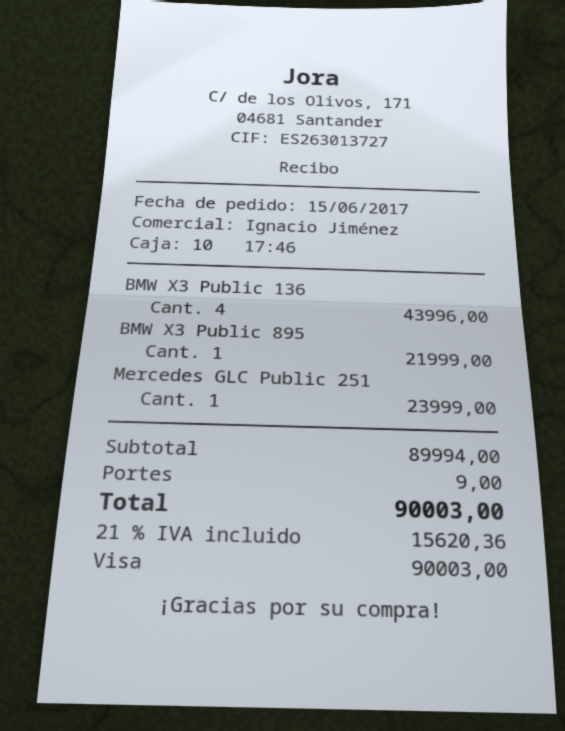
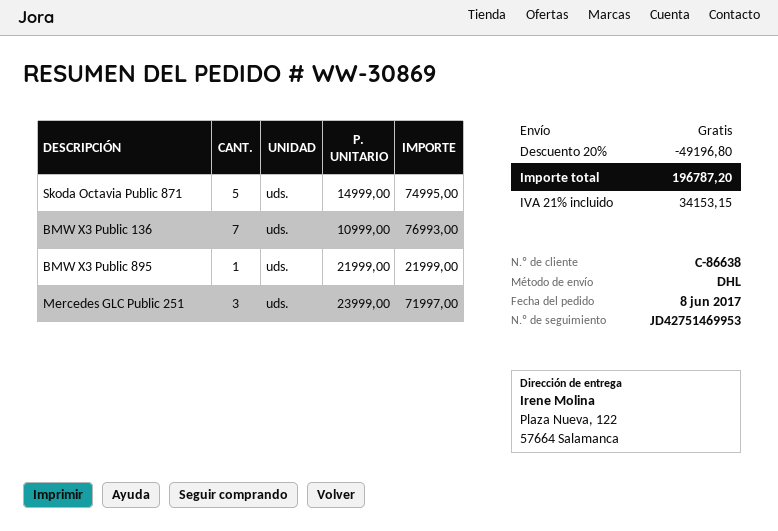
order date: 2017-06-15 -> 2017-06-08
BMW X3 Public 136: 4 for 43996.00 -> 7 for 76993.00
Mercedes GLC Public 251: 1 for 23999.00 -> 3 for 71997.00
Skoda Octavia Public 871: none -> 5 for 74995.00
discount: none -> 20% = 49196.80
shipping: 9.00 -> 0.00
tax: 21% = 15620.36 -> 21% = 34153.15
total: 90003.00 -> 196787.20

